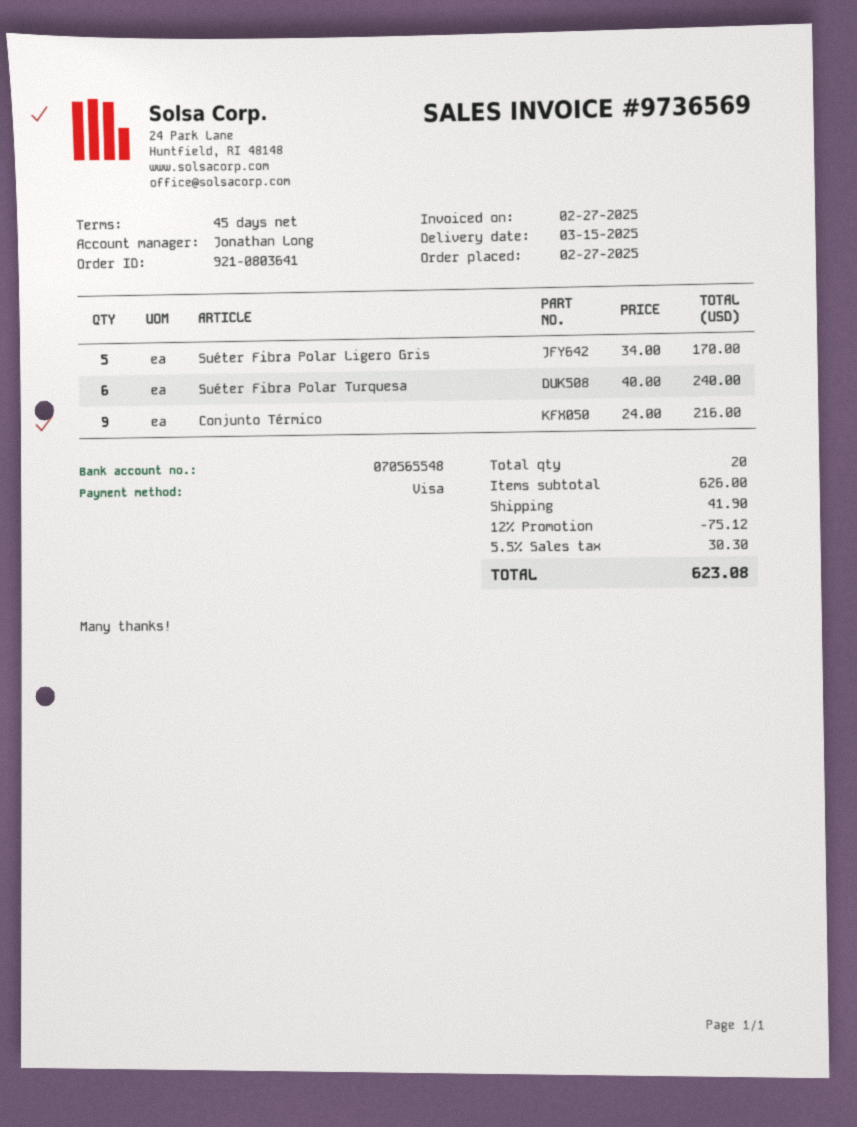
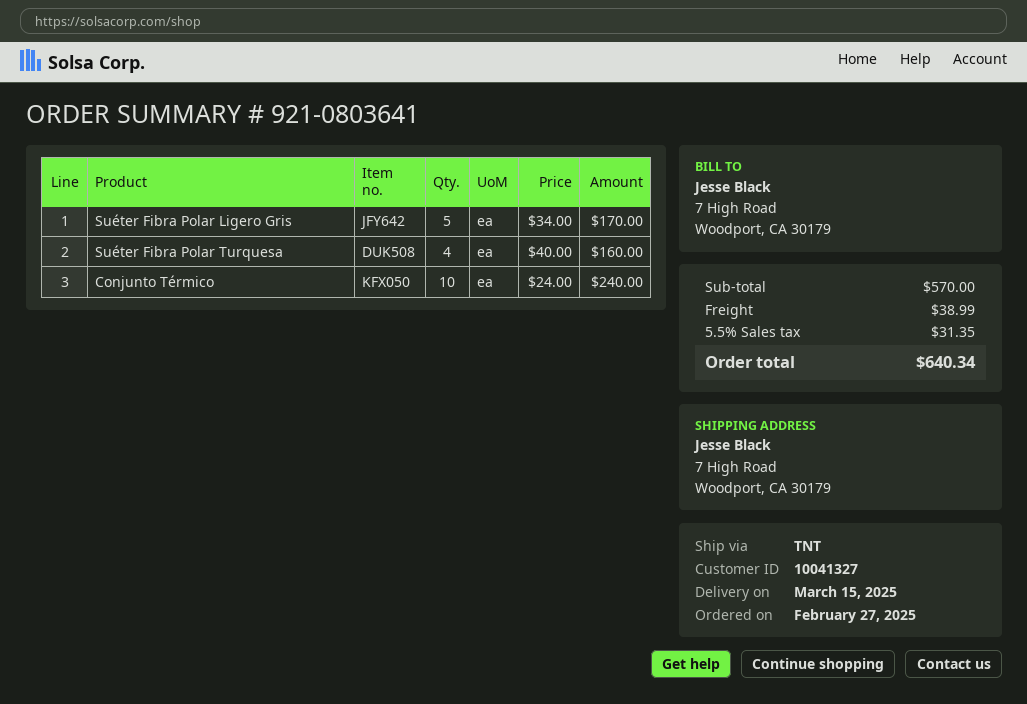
Suéter Fibra Polar Turquesa: 6 x 40.00 = 240.00 -> 4 x 40.00 = 160.00
Conjunto Térmico: 9 x 24.00 = 216.00 -> 10 x 24.00 = 240.00
subtotal: 626.00 -> 570.00
discount: 12% = 75.12 -> none
shipping: 41.90 -> 38.99
tax: 5.5% = 30.30 -> 5.5% = 31.35
total: 623.08 -> 640.34

